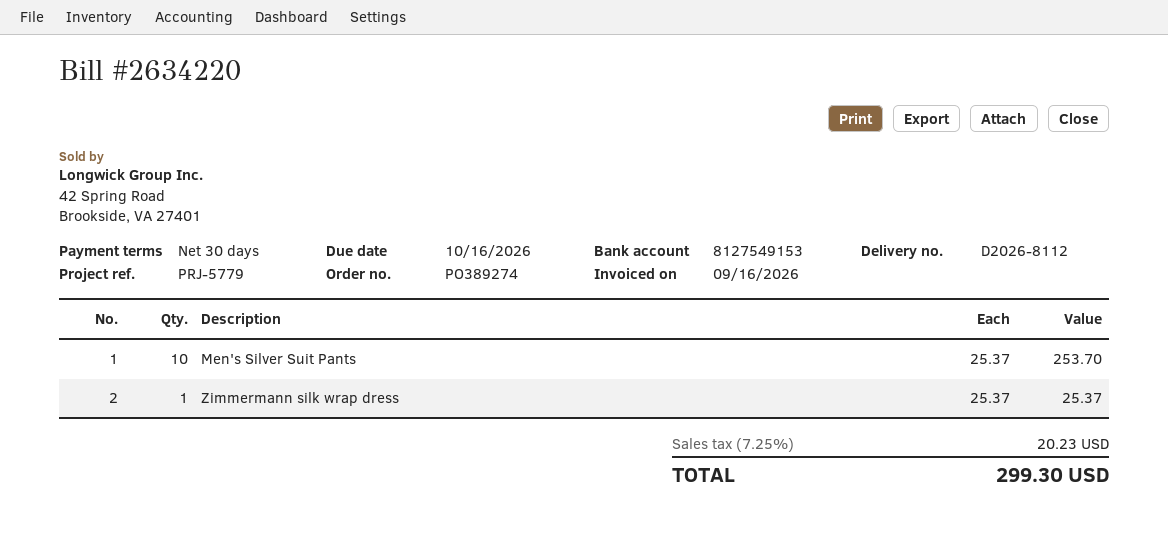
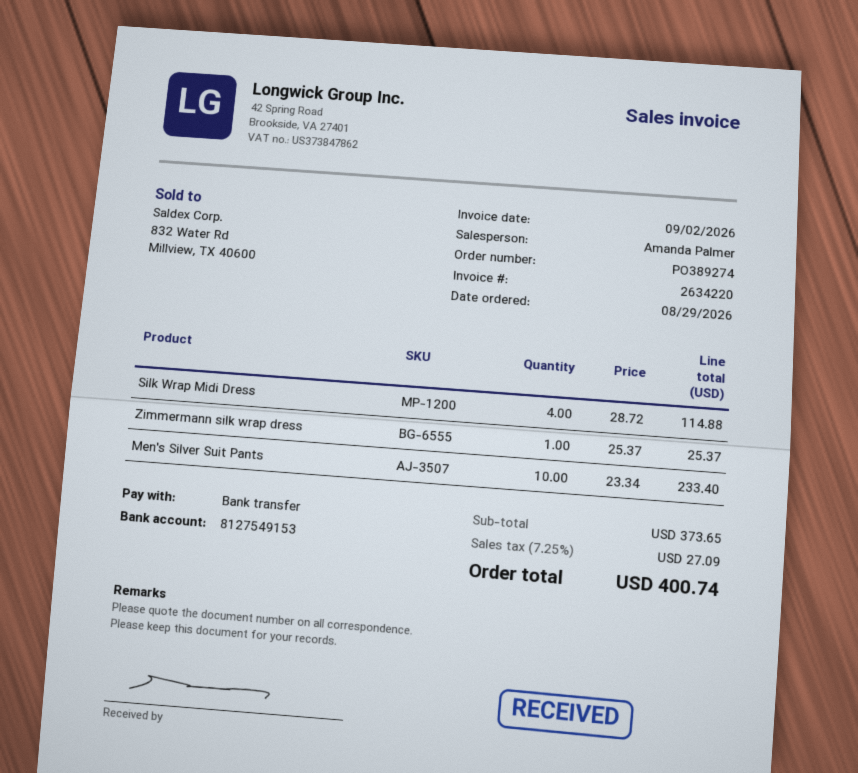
invoice date: 2026-09-16 -> 2026-09-02
Men's Silver Suit Pants: 10 x 25.37 = 253.70 -> 10 x 23.34 = 233.40
Silk Wrap Midi Dress: none -> 4 x 28.72 = 114.88
tax: 7.25% = 20.23 -> 7.25% = 27.09
total: 299.30 -> 400.74

